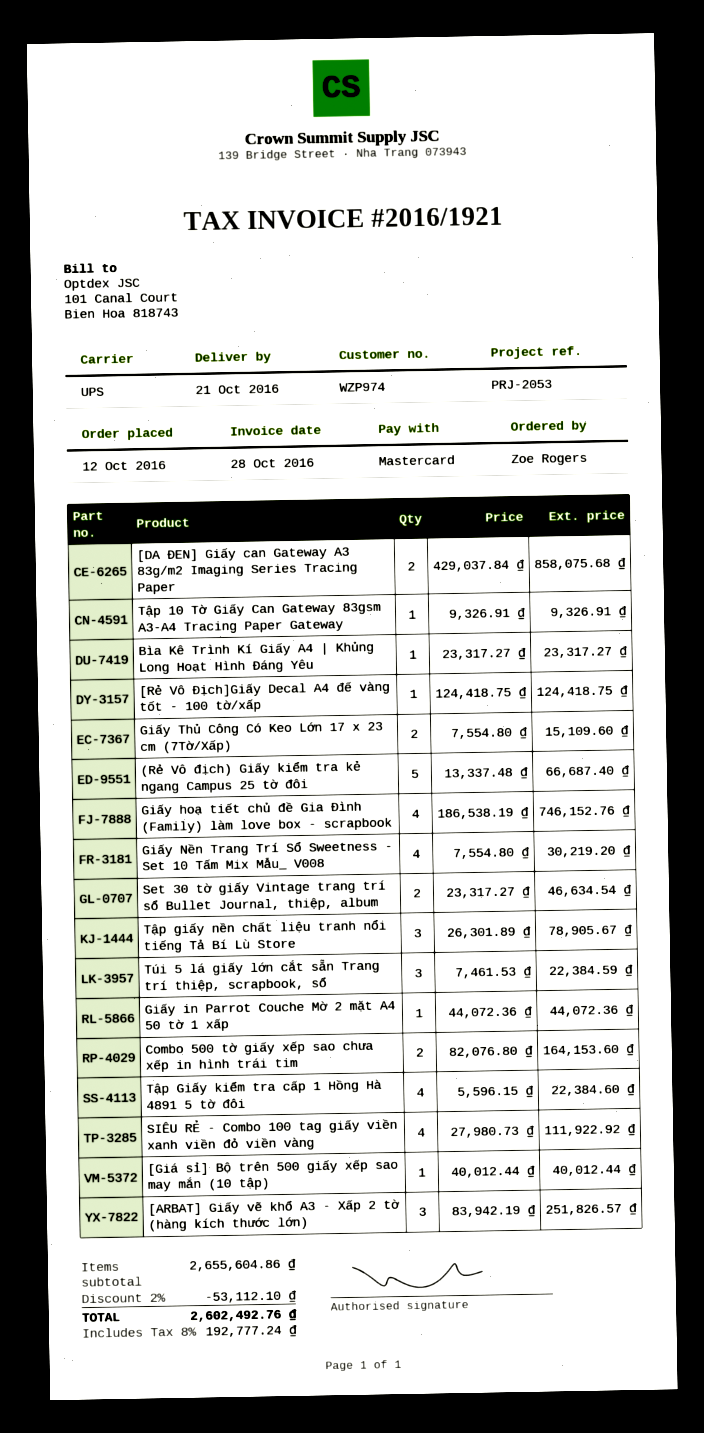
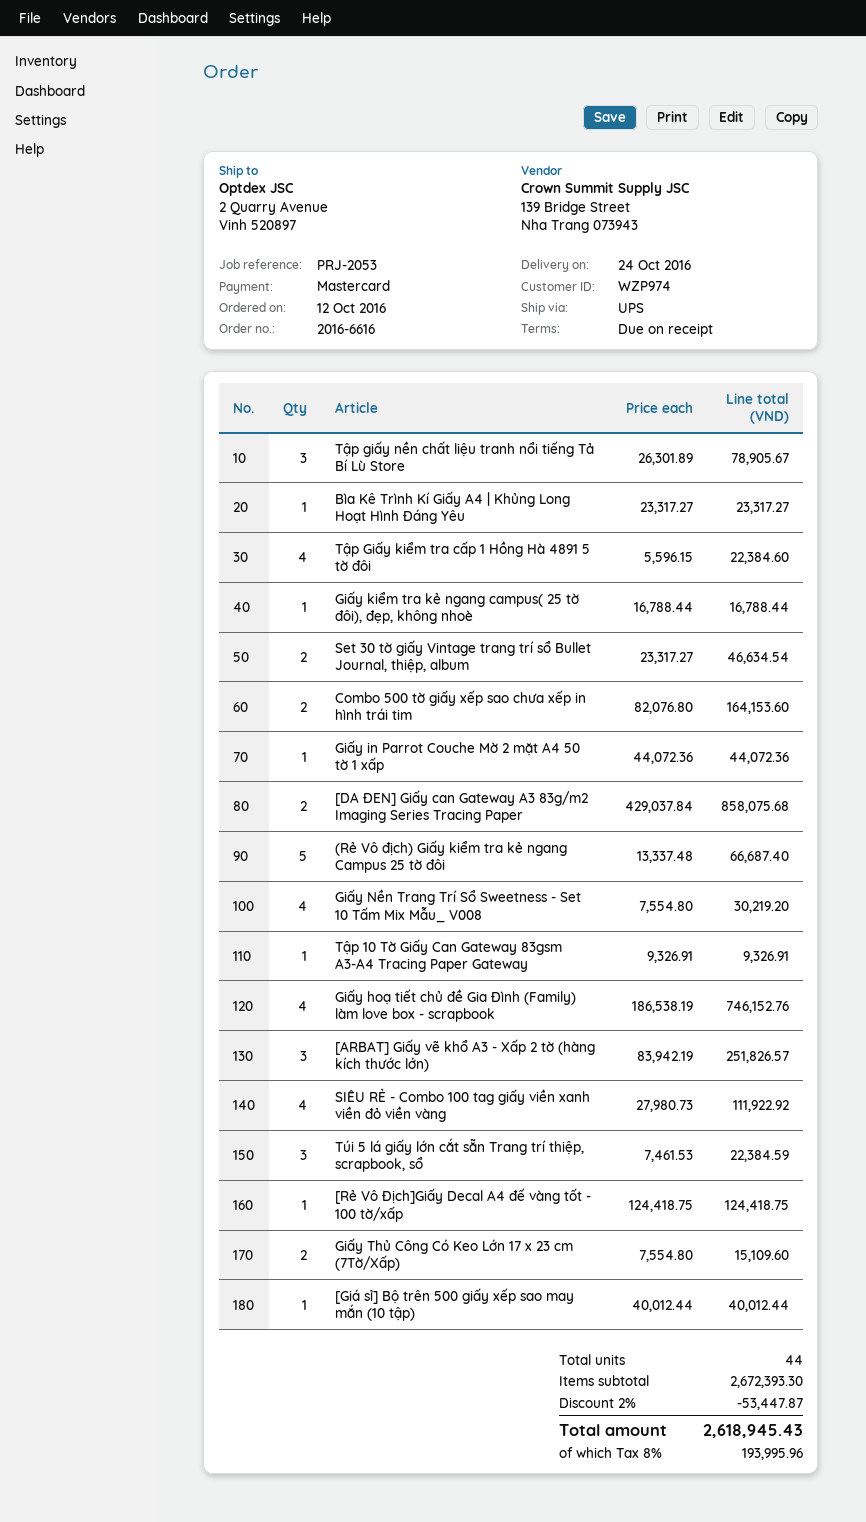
delivery date: 2016-10-21 -> 2016-10-24
Giấy kiểm tra kẻ ngang campus( 25 tờ đôi), đẹp, không nhoè: none -> 1 x 16788.44 = 16788.44
subtotal: 2655604.86 -> 2672393.30
discount: 2% = 53112.10 -> 2% = 53447.87
tax: 8% = 192777.24 -> 8% = 193995.96
total: 2602492.76 -> 2618945.43

